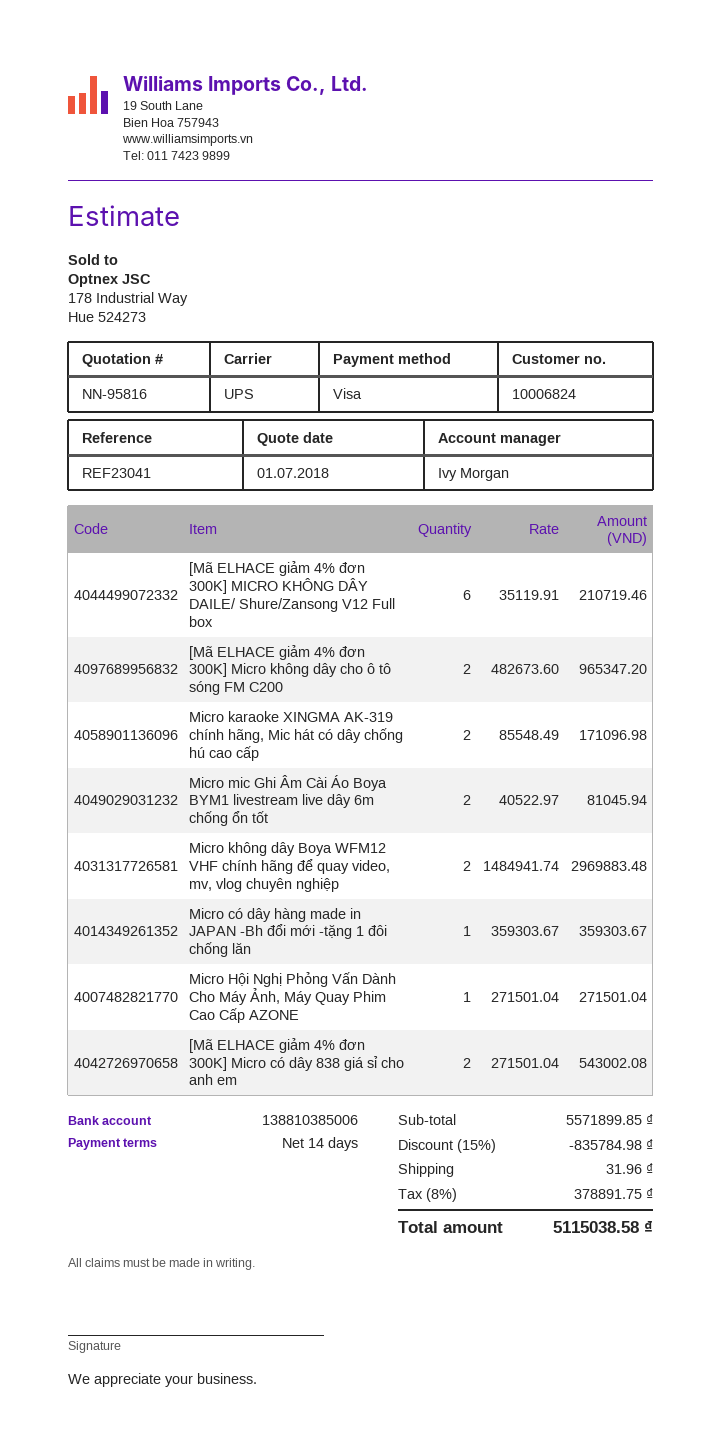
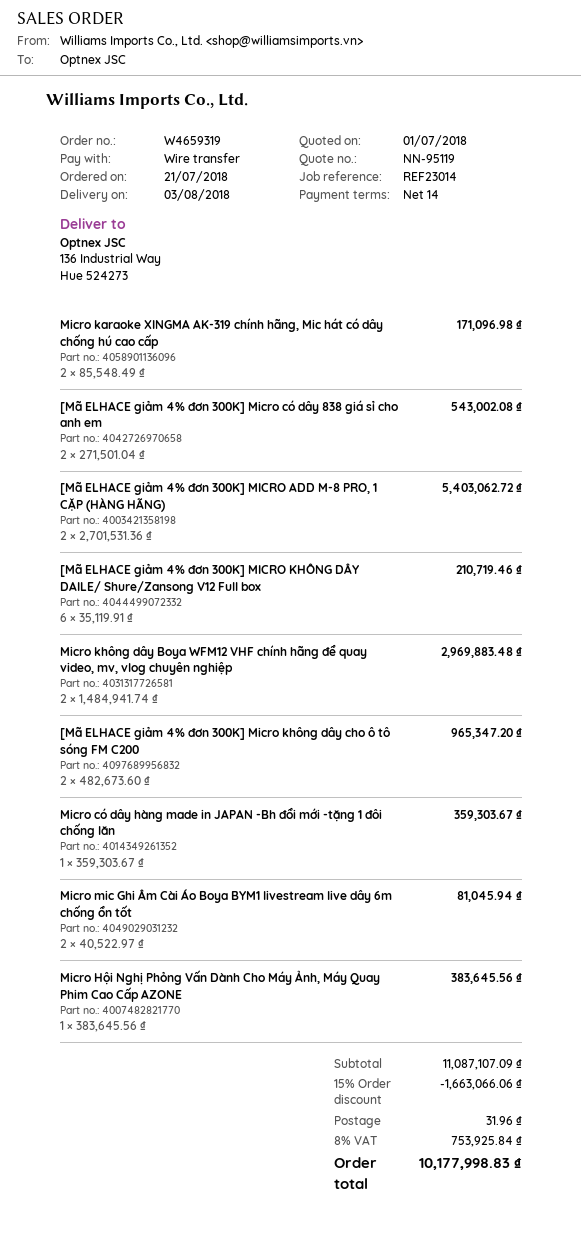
quote number: NN-95816 -> NN-95119
reference: REF23041 -> REF23014
payment method: Visa -> bank transfer
Micro Hội Nghị Phỏng Vấn Dành Cho Máy Ảnh, Máy Quay Phim Cao Cấp AZONE: 1 x 271501.04 = 271501.04 -> 1 x 383645.56 = 383645.56
[Mã ELHACE giảm 4% đơn 300K] MICRO ADD M-8 PRO, 1 CẶP (HÀNG HÃNG): none -> 2 x 2701531.36 = 5403062.72
subtotal: 5571899.85 -> 11087107.09
discount: 15% = 835784.98 -> 15% = 1663066.06
tax: 8% = 378891.75 -> 8% = 753925.84
total: 5115038.58 -> 10177998.83

